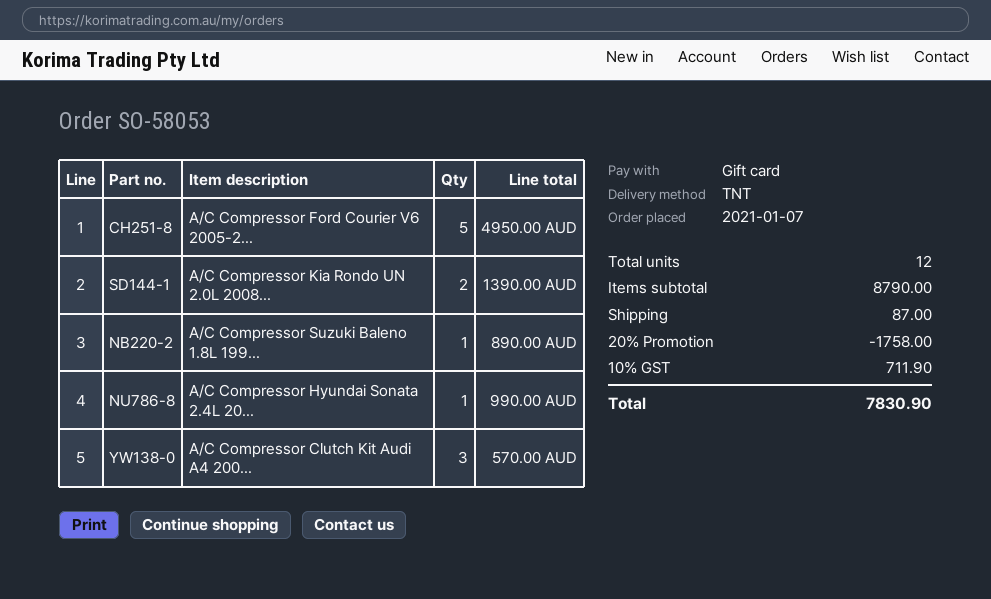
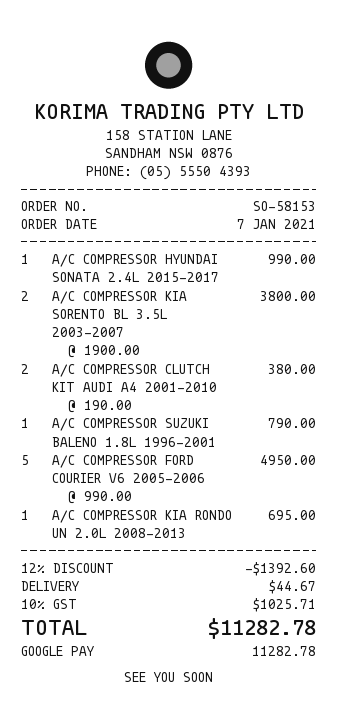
order number: SO-58053 -> SO-58153
payment method: gift card -> Google Pay
A/C Compressor Kia Rondo UN 2.0L 2008...: 2 for 1390.00 -> 1 for 695.00
A/C Compressor Suzuki Baleno 1.8L 199...: 1 for 890.00 -> 1 for 790.00
A/C Compressor Clutch Kit Audi A4 200...: 3 for 570.00 -> 2 for 380.00
A/C COMPRESSOR KIA SORENTO BL 3.5L 2003-2007: none -> 2 for 3800.00
discount: 20% = 1758.00 -> 12% = 1392.60
shipping: 87.00 -> 44.67
tax: 10% = 711.90 -> 10% = 1025.71
total: 7830.90 -> 11282.78

